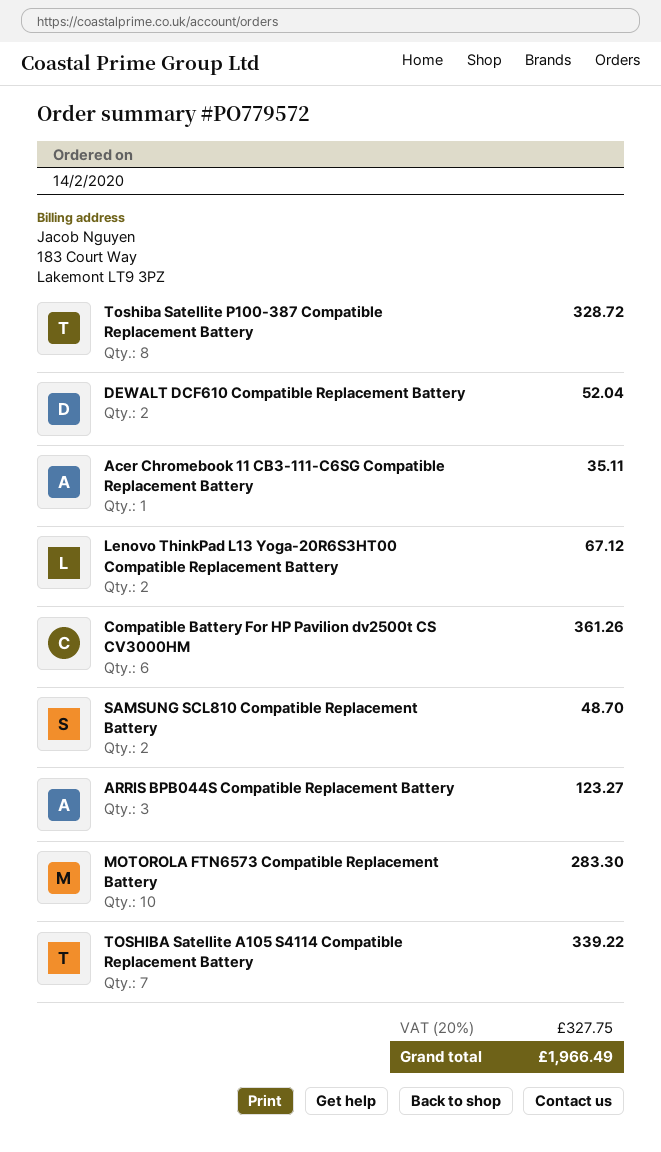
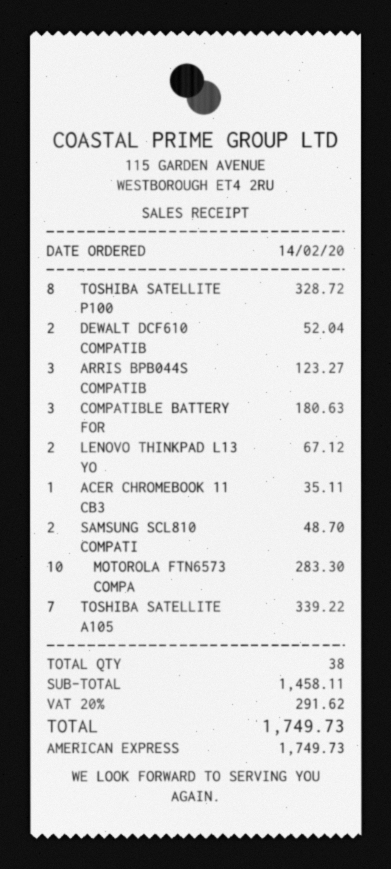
Compatible Battery For HP Pavilion dv2500t CS CV3000HM: 6 for 361.26 -> 3 for 180.63
tax: 20% = 327.75 -> 20% = 291.62
total: 1966.49 -> 1749.73

